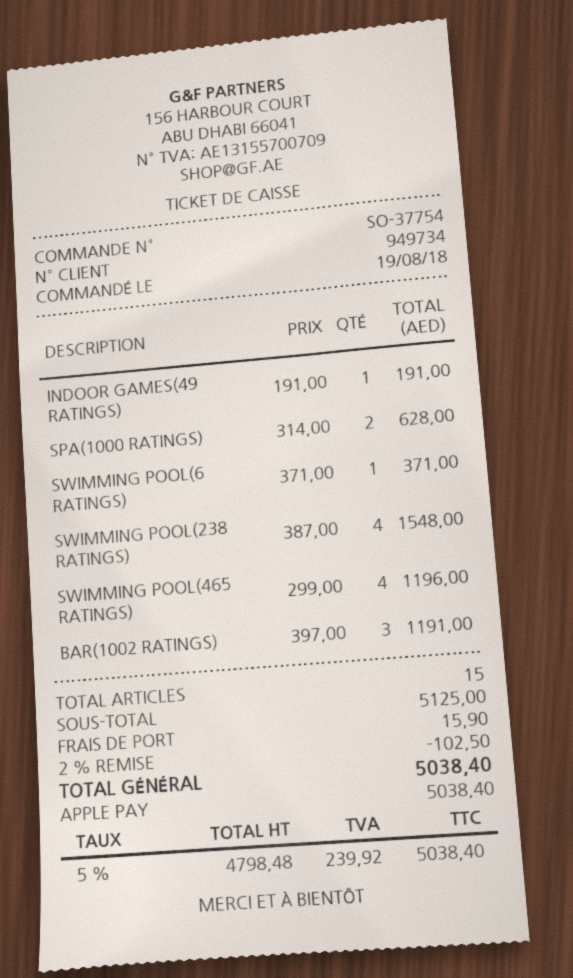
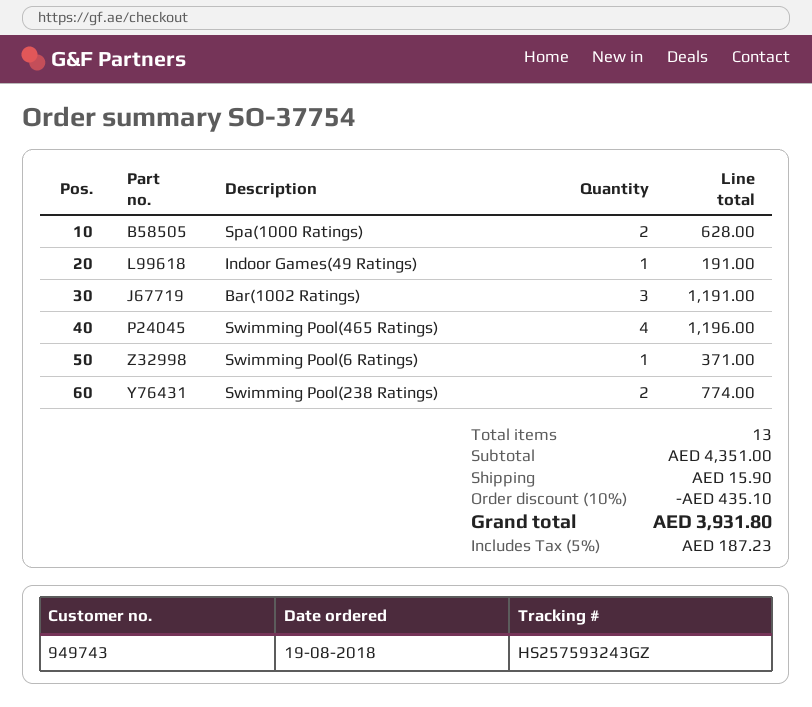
customer number: 949734 -> 949743
SWIMMING POOL(238 RATINGS): 4 for 1548.00 -> 2 for 774.00
total quantity: 15 -> 13
subtotal: 5125.00 -> 4351.00
discount: 2% = 102.50 -> 10% = 435.10
tax: 5% = 239.92 -> 5% = 187.23
total: 5038.40 -> 3931.80

